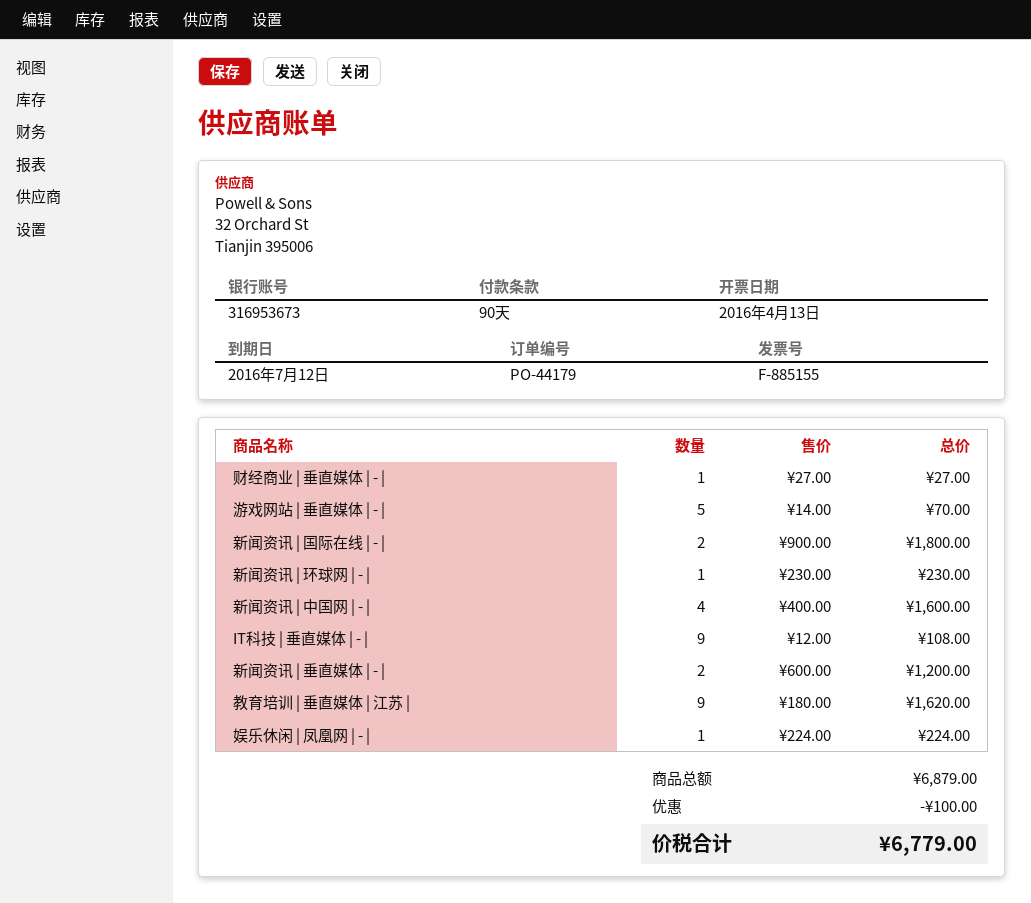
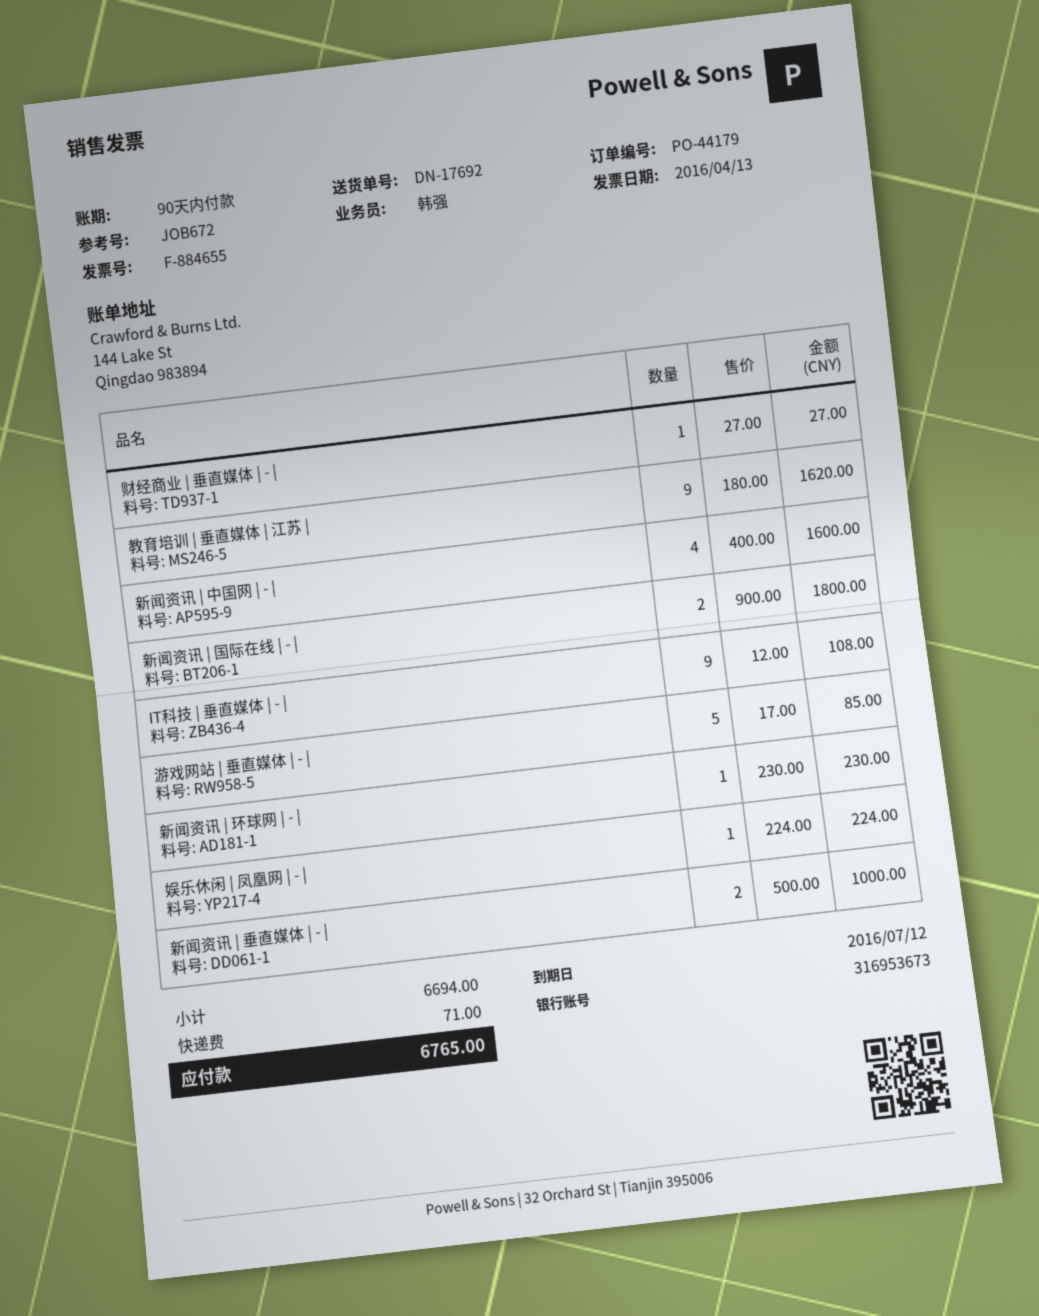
invoice number: F-885155 -> F-884655
游戏网站 | 垂直媒体 | - |: 5 x 14.00 = 70.00 -> 5 x 17.00 = 85.00
新闻资讯 | 垂直媒体 | - |: 2 x 600.00 = 1200.00 -> 2 x 500.00 = 1000.00
subtotal: 6879.00 -> 6694.00
discount: 100.00 -> none
shipping: none -> 71.00
total: 6779.00 -> 6765.00

